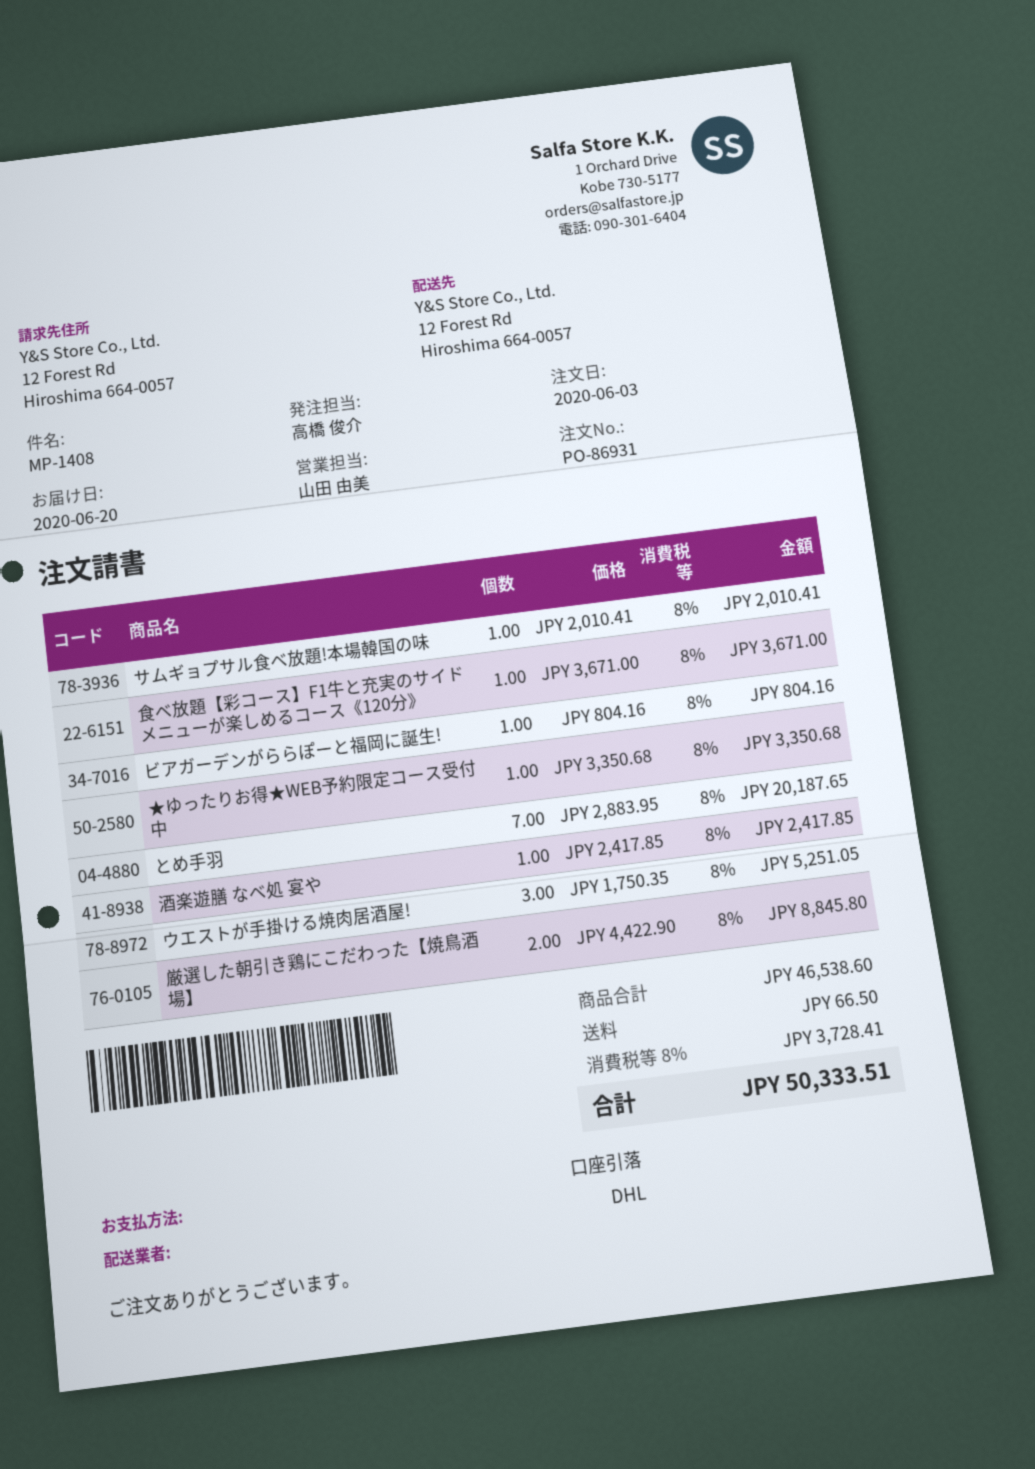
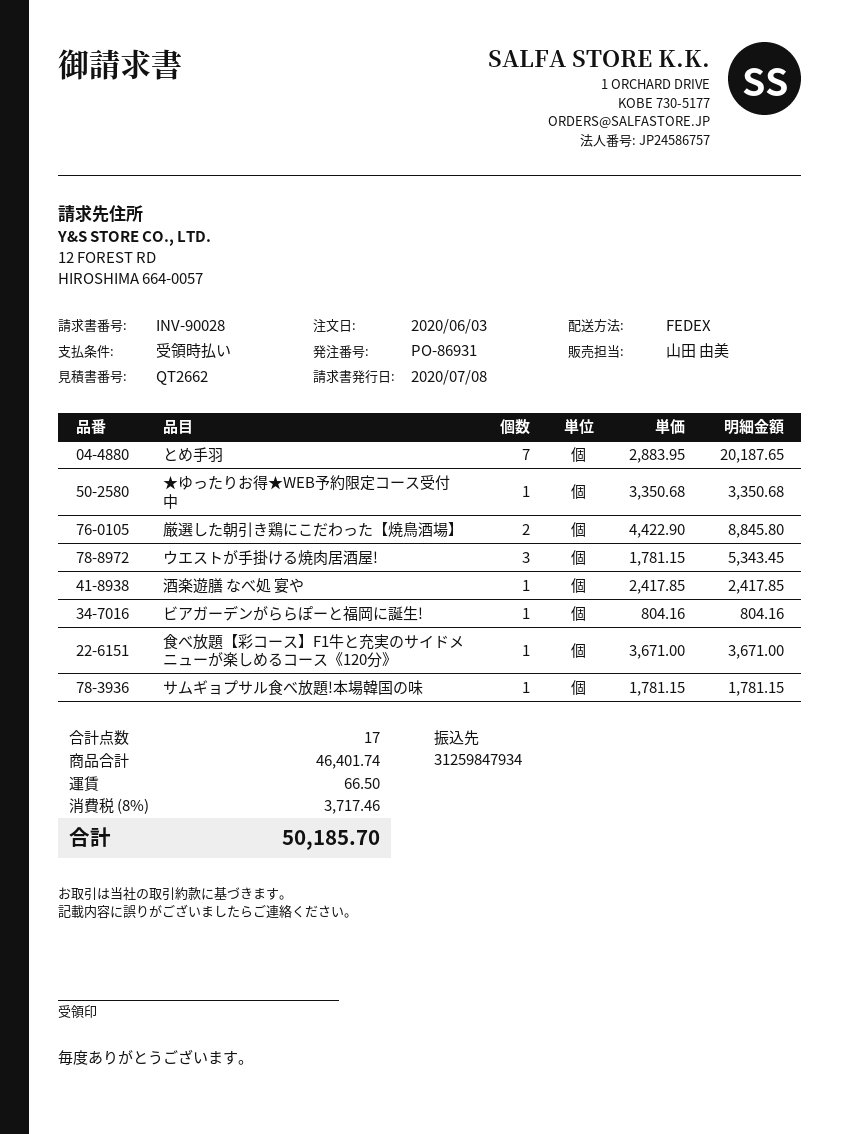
shipping method: DHL -> FedEx
サムギョプサル食べ放題!本場韓国の味: 1 x 2010.41 = 2010.41 -> 1 x 1781.15 = 1781.15
ウエストが手掛ける焼肉居酒屋!: 3 x 1750.35 = 5251.05 -> 3 x 1781.15 = 5343.45
subtotal: 46538.60 -> 46401.74
tax: 8% = 3728.41 -> 8% = 3717.46
total: 50333.51 -> 50185.70

